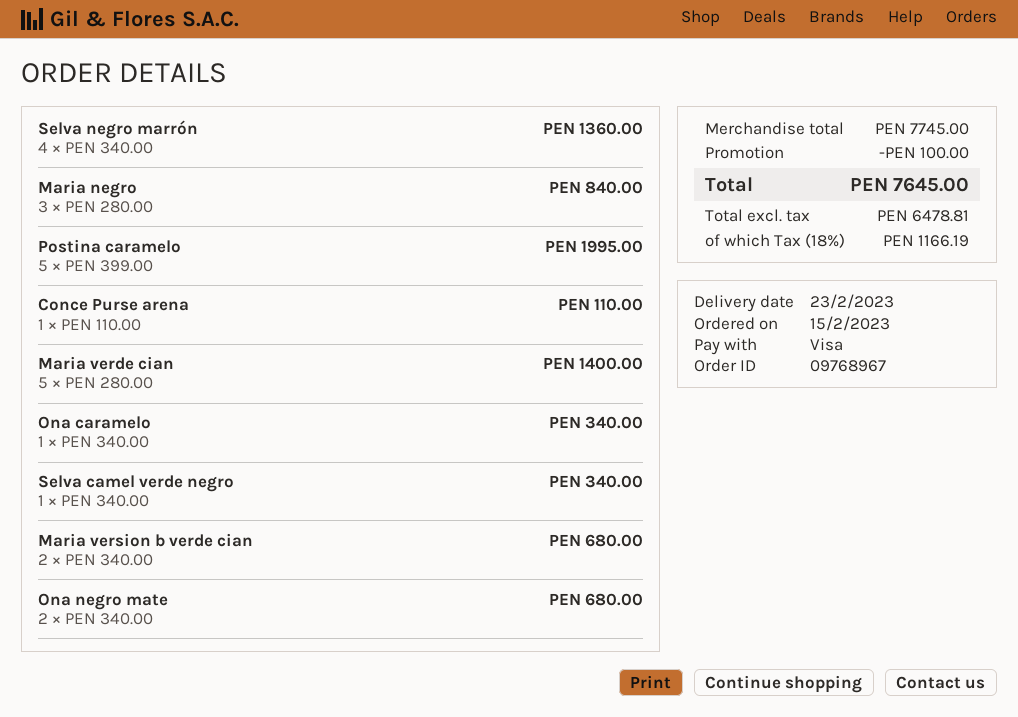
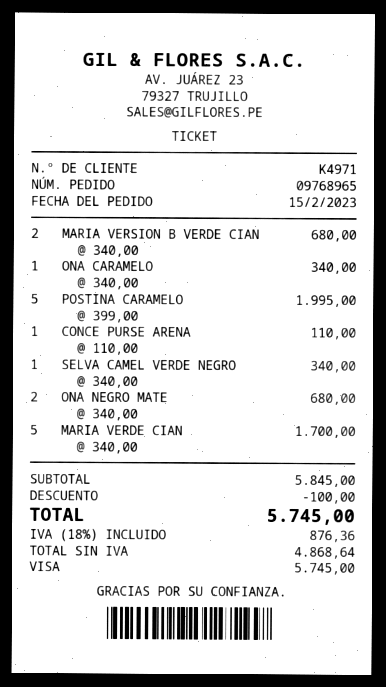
order number: 09768967 -> 09768965
Selva negro marrón: 4 x 340.00 = 1360.00 -> none
Maria negro: 3 x 280.00 = 840.00 -> none
Maria verde cian: 5 x 280.00 = 1400.00 -> 5 x 340.00 = 1700.00
subtotal: 7745.00 -> 5845.00
net: 6478.81 -> 4868.64
tax: 18% = 1166.19 -> 18% = 876.36
total: 7645.00 -> 5745.00

